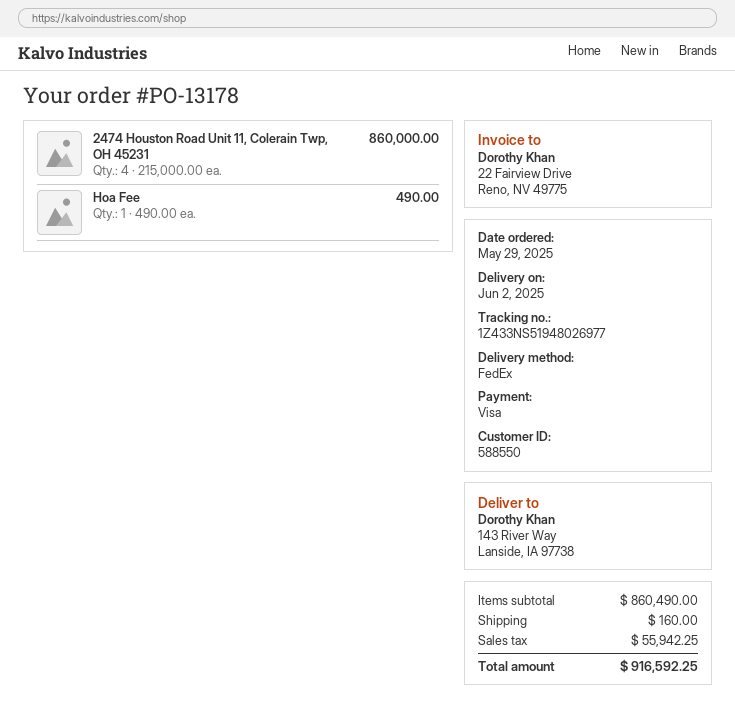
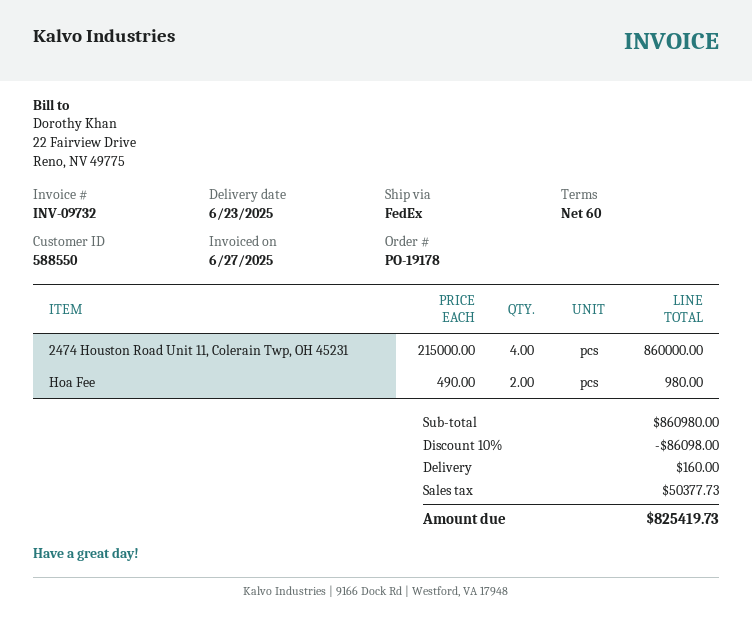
order number: PO-13178 -> PO-19178
delivery date: 2025-06-02 -> 2025-06-23
Hoa Fee: 1 x 490.00 = 490.00 -> 2 x 490.00 = 980.00
subtotal: 860490.00 -> 860980.00
discount: none -> 10% = 86098.00
tax: 55942.25 -> 50377.73
total: 916592.25 -> 825419.73

